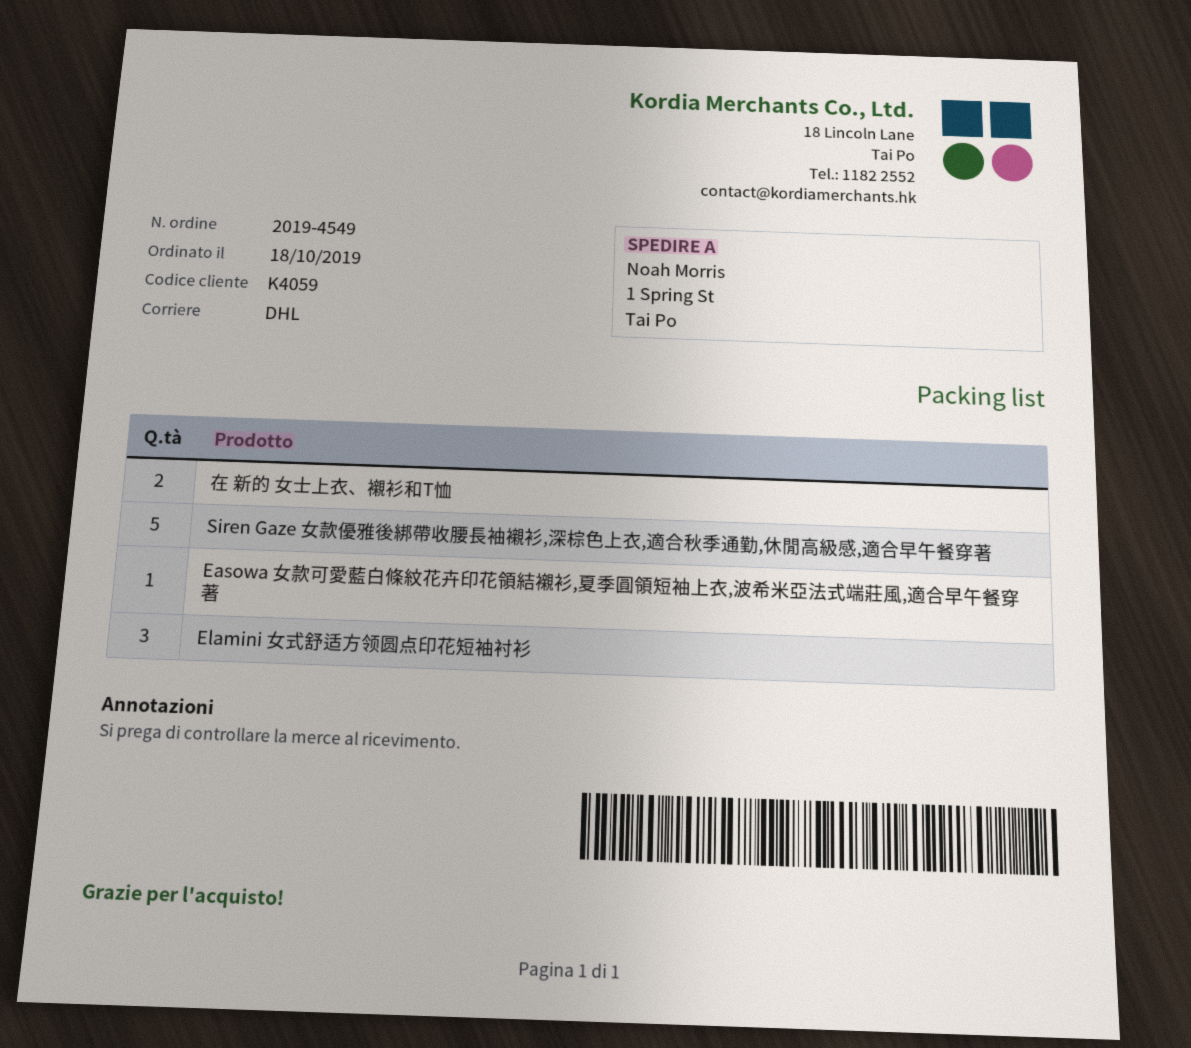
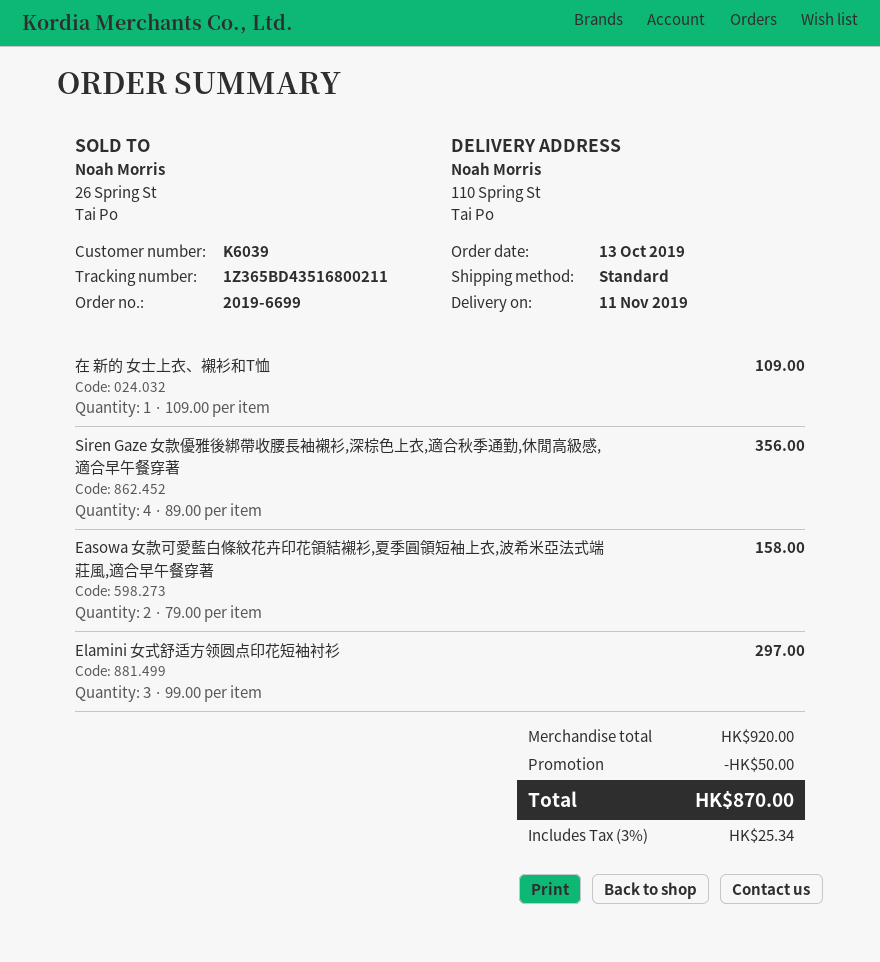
order number: 2019-4549 -> 2019-6699
order date: 2019-10-18 -> 2019-10-13
customer number: K4059 -> K6039
shipping method: DHL -> standard
ship to: 1 Spring St, Tai Po -> 110 Spring St, Tai Po
在 新的 女士上衣、襯衫和T恤: 2 -> 1
Siren Gaze 女款優雅後綁帶收腰長袖襯衫,深棕色上衣,適合秋季通勤,休閒高級感,適合早午餐穿著: 5 -> 4
Easowa 女款可愛藍白條紋花卉印花領結襯衫,夏季圓領短袖上衣,波希米亞法式端莊風,適合早午餐穿著: 1 -> 2

